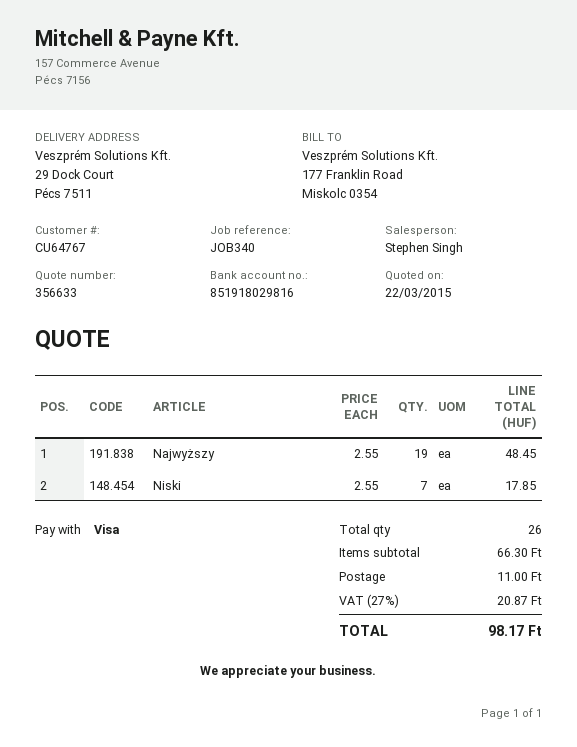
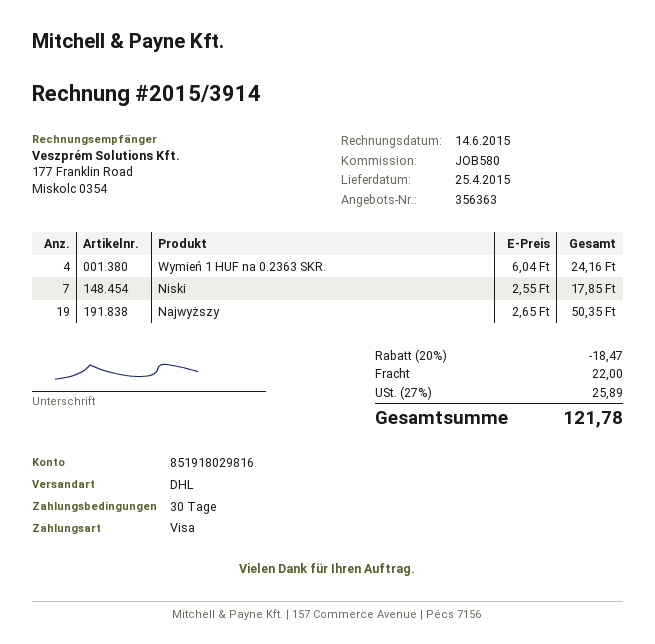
quote number: 356633 -> 356363
reference: JOB340 -> JOB580
Najwyższy: 19 x 2.55 = 48.45 -> 19 x 2.65 = 50.35
Wymień 1 HUF na 0.2363 SKR.: none -> 4 x 6.04 = 24.16
discount: none -> 20% = 18.47
shipping: 11.00 -> 22.00
tax: 27% = 20.87 -> 27% = 25.89
total: 98.17 -> 121.78

